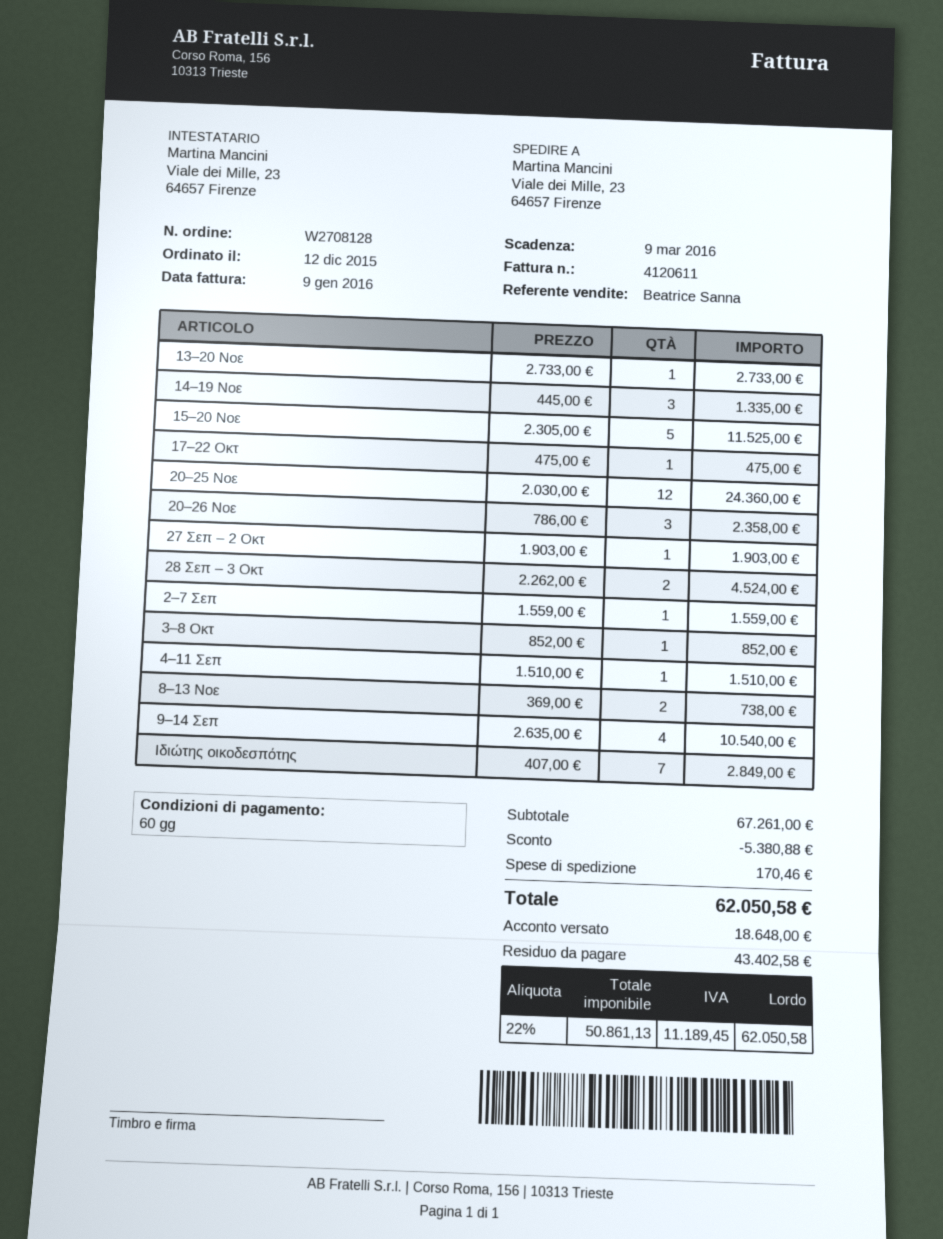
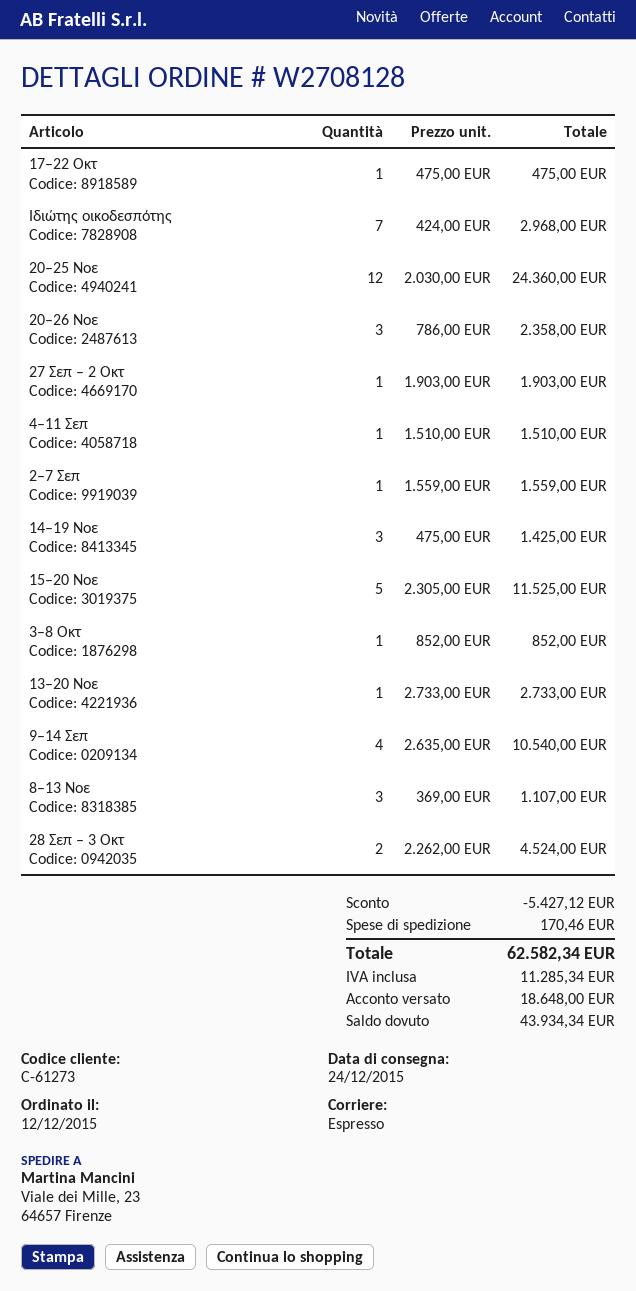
14–19 Νοε: 3 x 445.00 = 1335.00 -> 3 x 475.00 = 1425.00
8–13 Νοε: 2 x 369.00 = 738.00 -> 3 x 369.00 = 1107.00
Ιδιώτης οικοδεσπότης: 7 x 407.00 = 2849.00 -> 7 x 424.00 = 2968.00
discount: 5380.88 -> 5427.12
tax: 11189.45 -> 11285.34
total: 62050.58 -> 62582.34
balance: 43402.58 -> 43934.34

